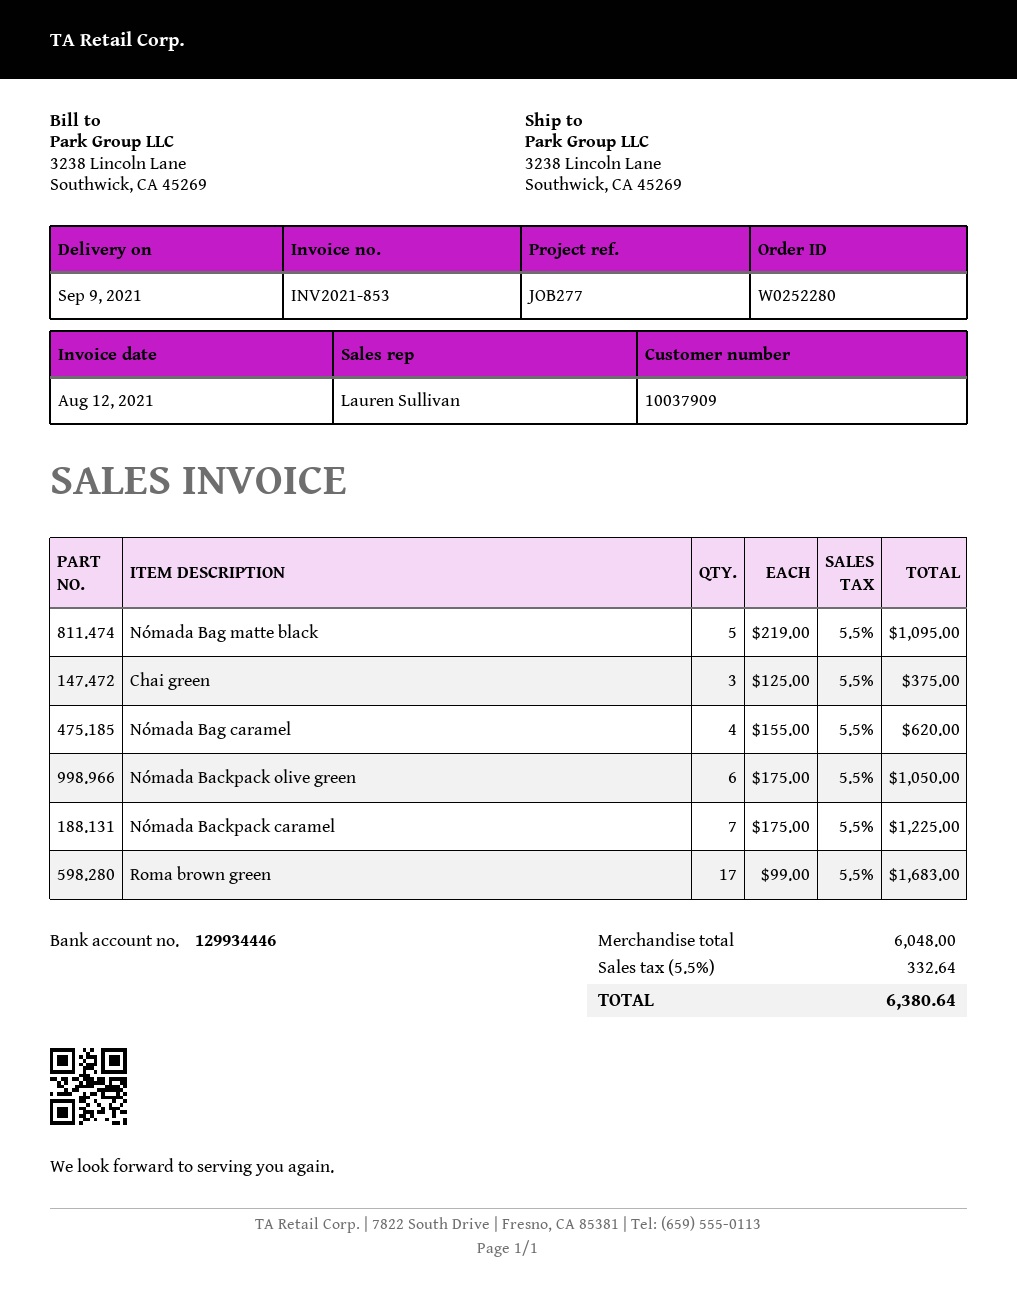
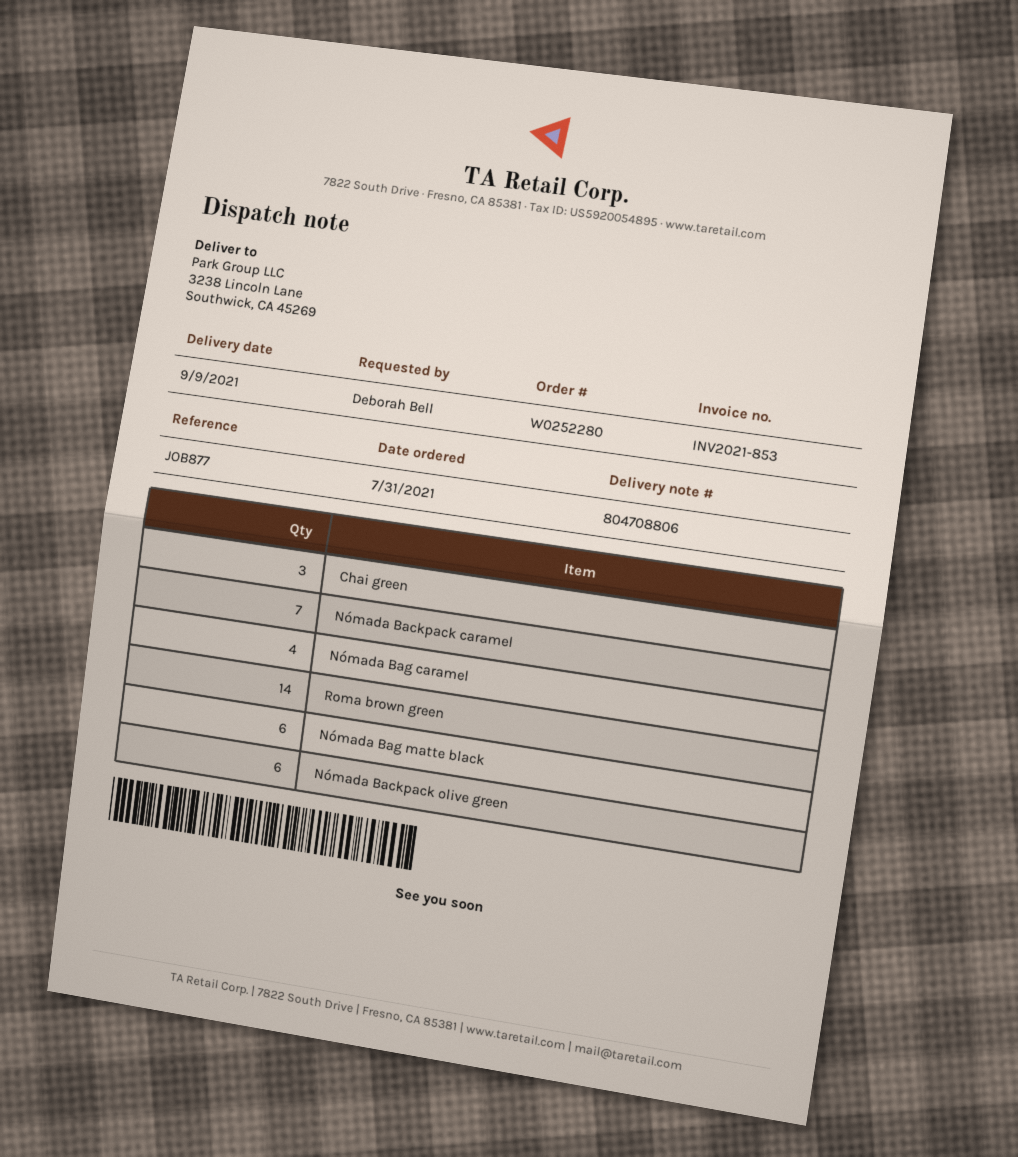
reference: JOB277 -> JOB877
Nómada Bag matte black: 5 -> 6
Roma brown green: 17 -> 14

